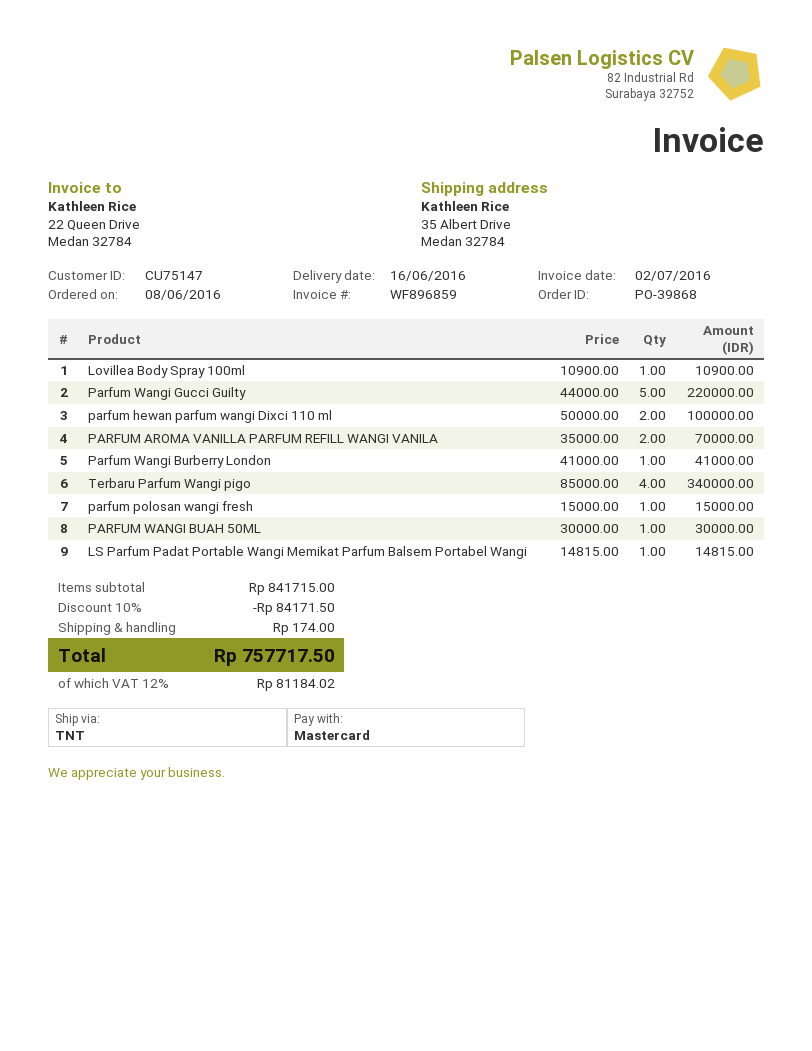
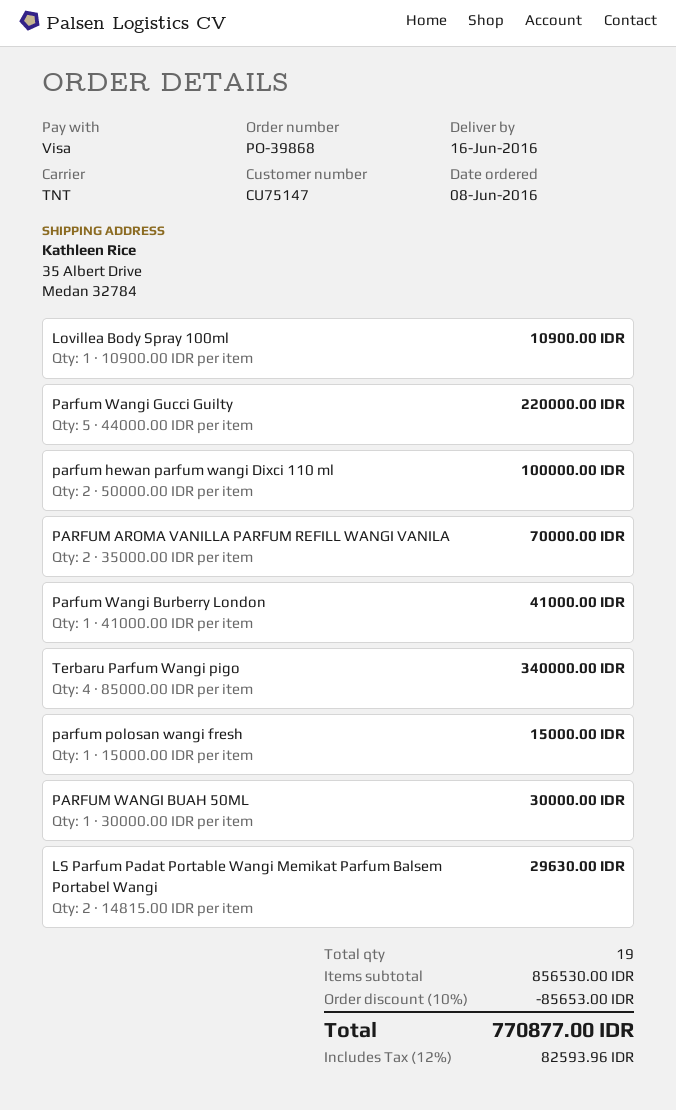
payment method: Mastercard -> Visa
LS Parfum Padat Portable Wangi Memikat Parfum Balsem Portabel Wangi: 1 x 14815.00 = 14815.00 -> 2 x 14815.00 = 29630.00
subtotal: 841715.00 -> 856530.00
discount: 10% = 84171.50 -> 10% = 85653.00
shipping: 174.00 -> none
tax: 12% = 81184.02 -> 12% = 82593.96
total: 757717.50 -> 770877.00

